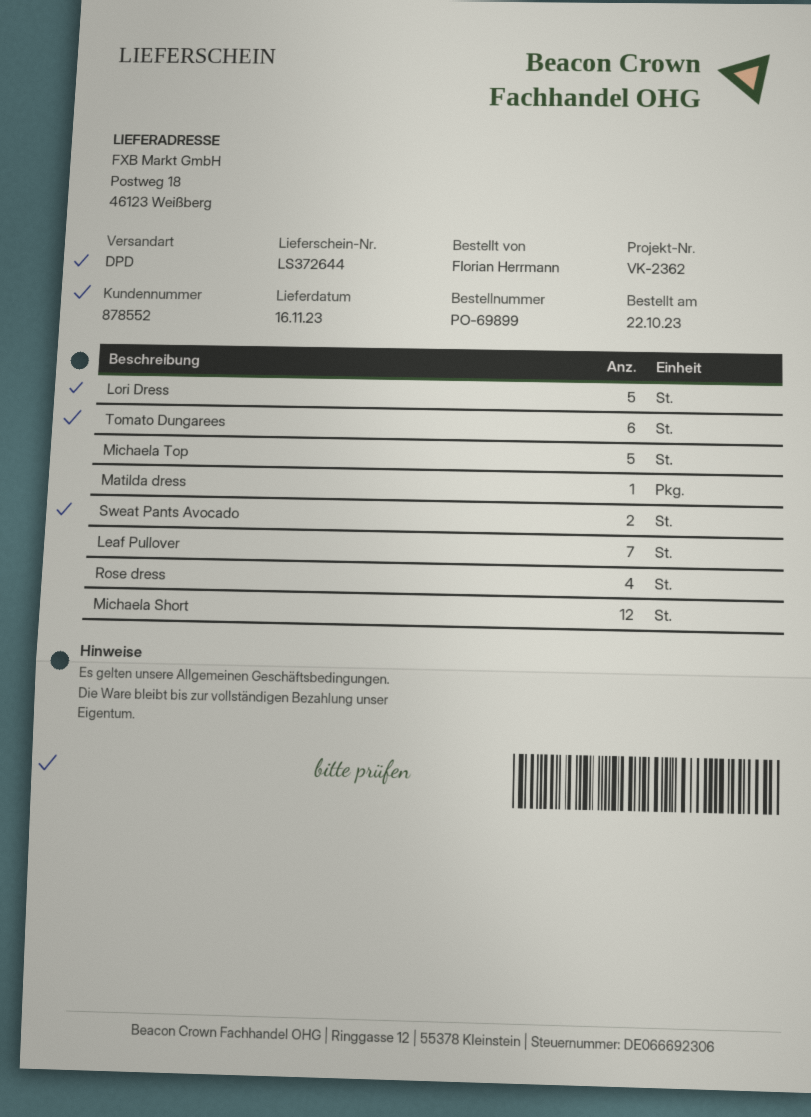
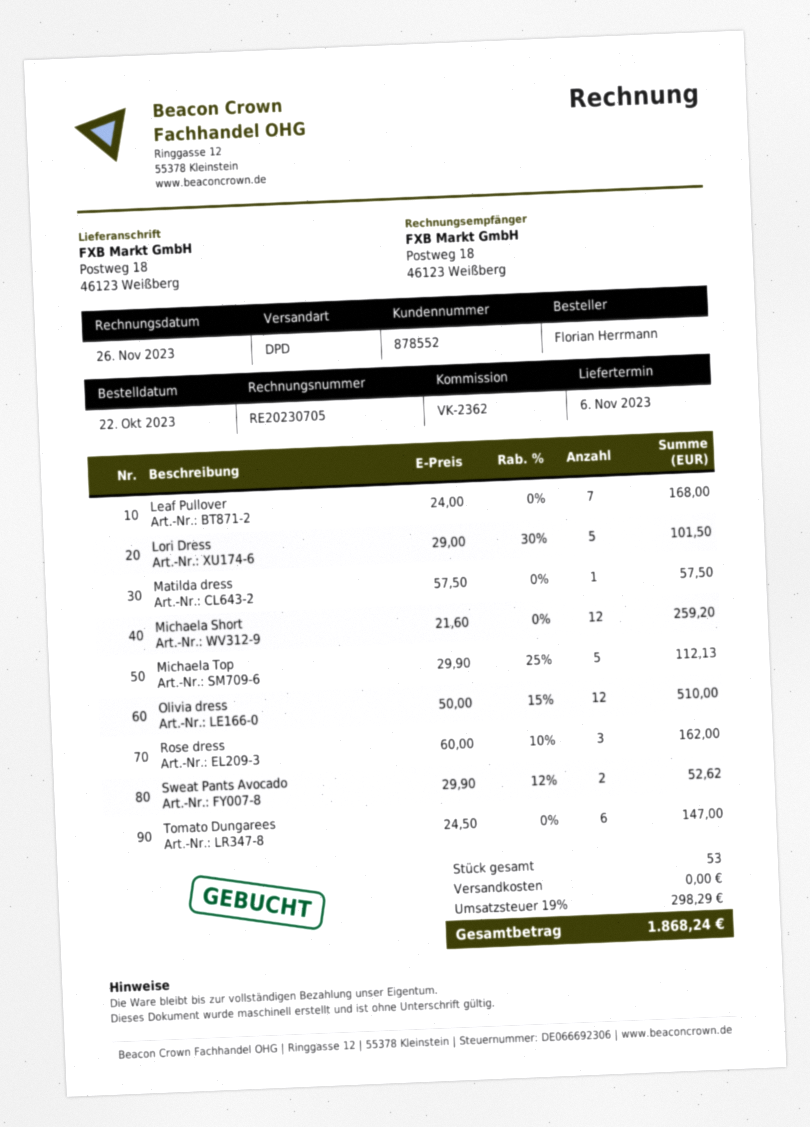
delivery date: 2023-11-16 -> 2023-11-06
Rose dress: 4 -> 3
Olivia dress: none -> 12

